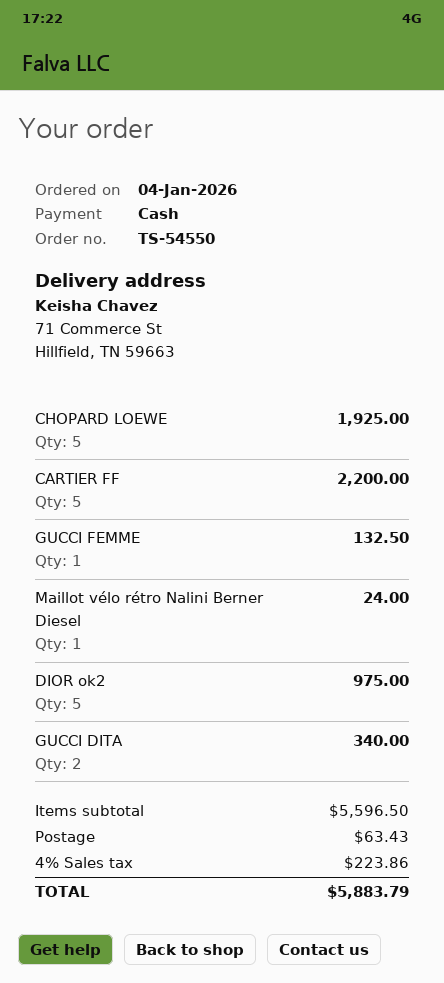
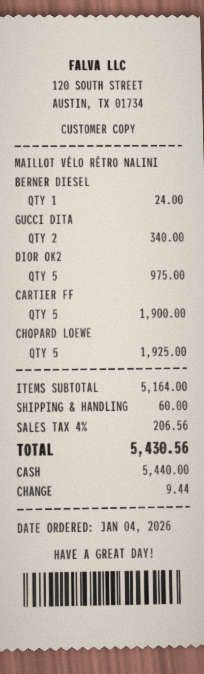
CARTIER FF: 5 for 2200.00 -> 5 for 1900.00
GUCCI FEMME: 1 for 132.50 -> none
subtotal: 5596.50 -> 5164.00
shipping: 63.43 -> 60.00
tax: 4% = 223.86 -> 4% = 206.56
total: 5883.79 -> 5430.56

